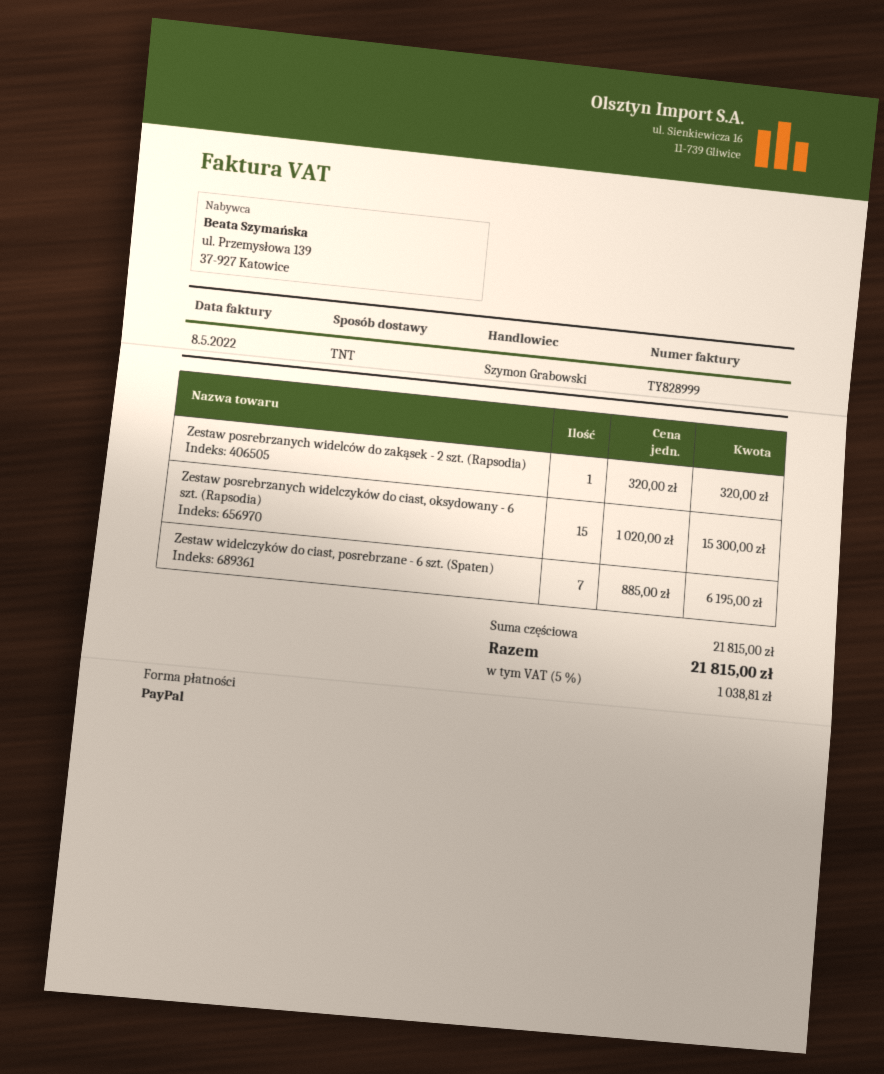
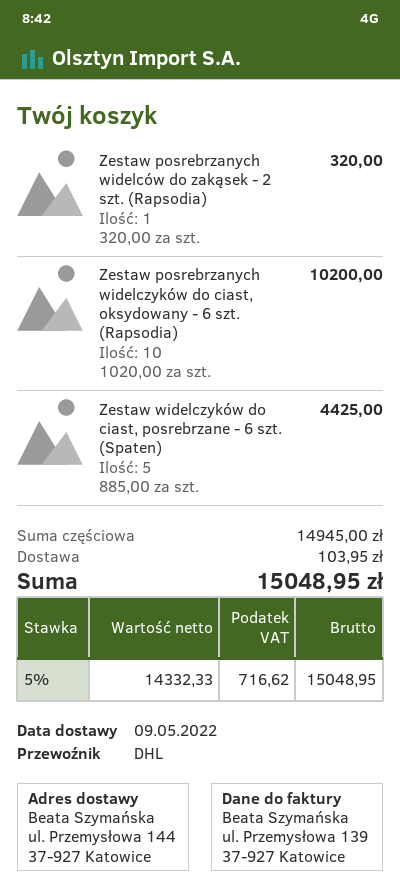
shipping method: TNT -> DHL
Zestaw posrebrzanych widelczyków do ciast, oksydowany - 6 szt. (Rapsodia): 15 x 1020.00 = 15300.00 -> 10 x 1020.00 = 10200.00
Zestaw widelczyków do ciast, posrebrzane - 6 szt. (Spaten): 7 x 885.00 = 6195.00 -> 5 x 885.00 = 4425.00
subtotal: 21815.00 -> 14945.00
shipping: none -> 103.95
tax: 5% = 1038.81 -> 5% = 716.62
total: 21815.00 -> 15048.95

